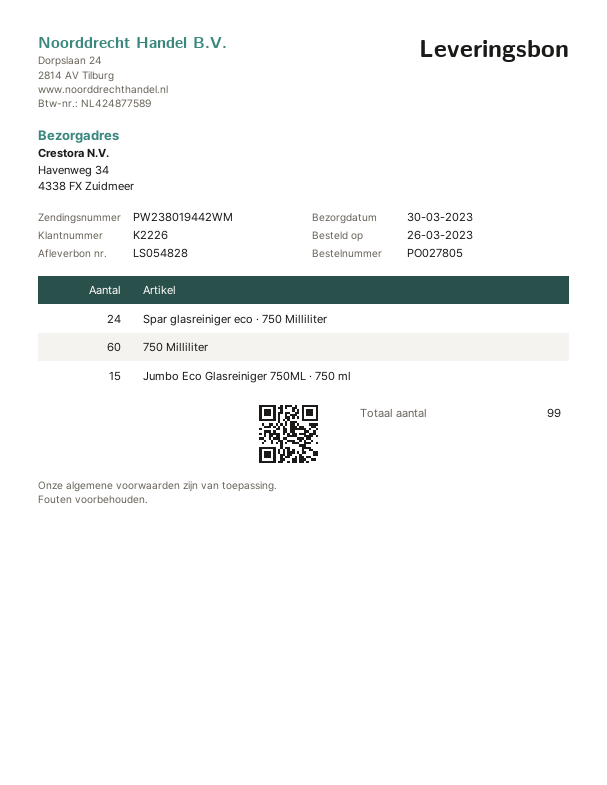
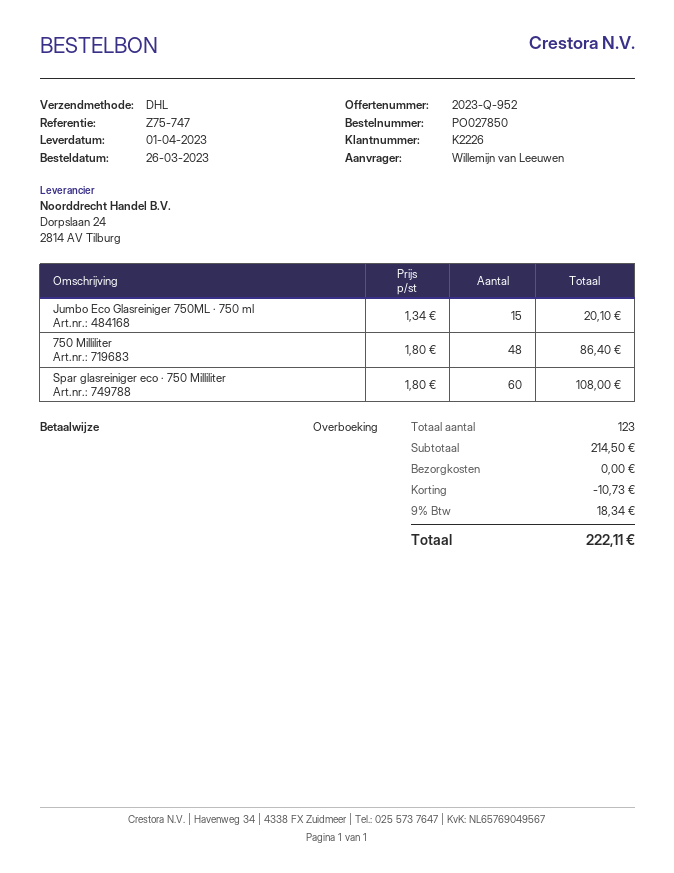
order number: PO027805 -> PO027850
delivery date: 2023-03-30 -> 2023-04-01
Spar glasreiniger eco · 750 Milliliter: 24 -> 60
750 Milliliter: 60 -> 48
total quantity: 99 -> 123

